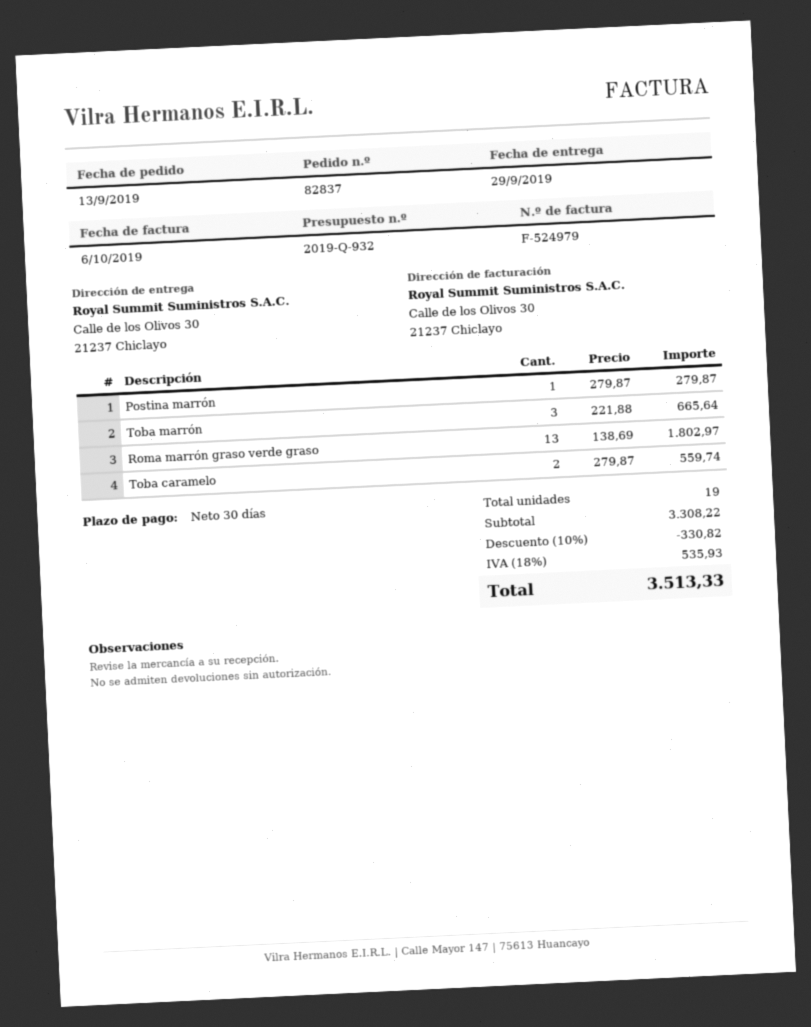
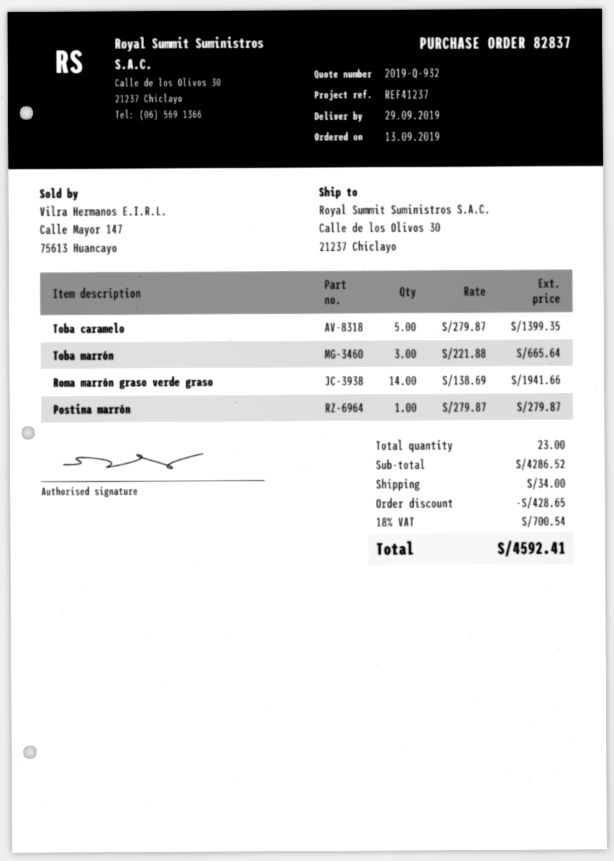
Roma marrón graso verde graso: 13 x 138.69 = 1802.97 -> 14 x 138.69 = 1941.66
Toba caramelo: 2 x 279.87 = 559.74 -> 5 x 279.87 = 1399.35
total quantity: 19 -> 23
subtotal: 3308.22 -> 4286.52
discount: 330.82 -> 428.65
shipping: none -> 34.00
tax: 18% = 535.93 -> 18% = 700.54
total: 3513.33 -> 4592.41

